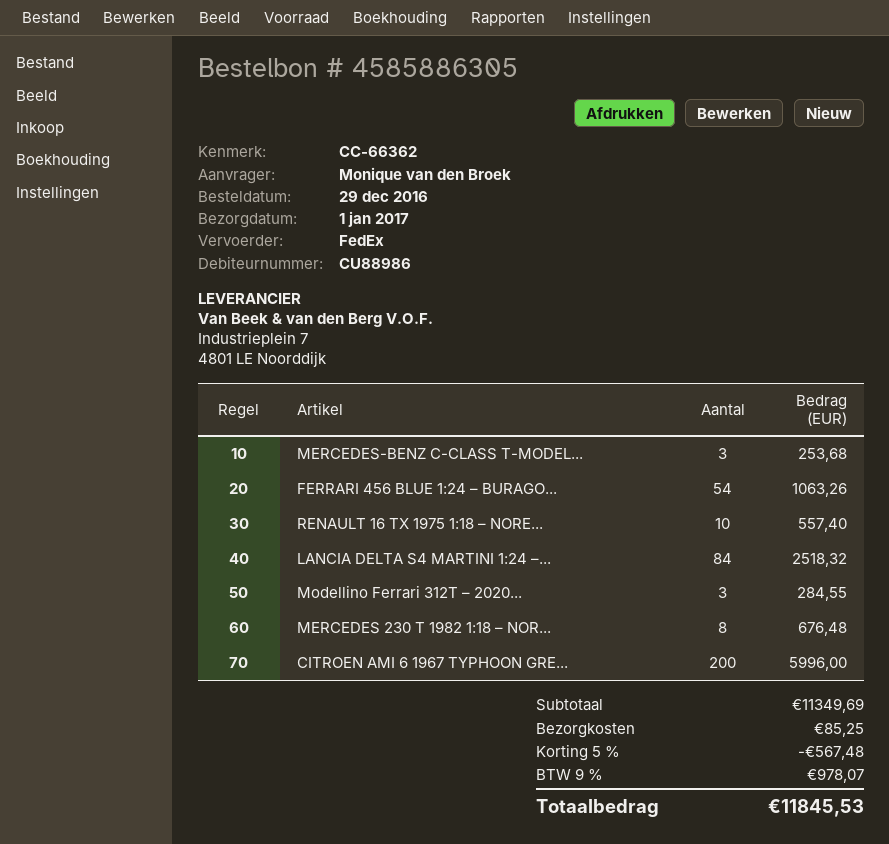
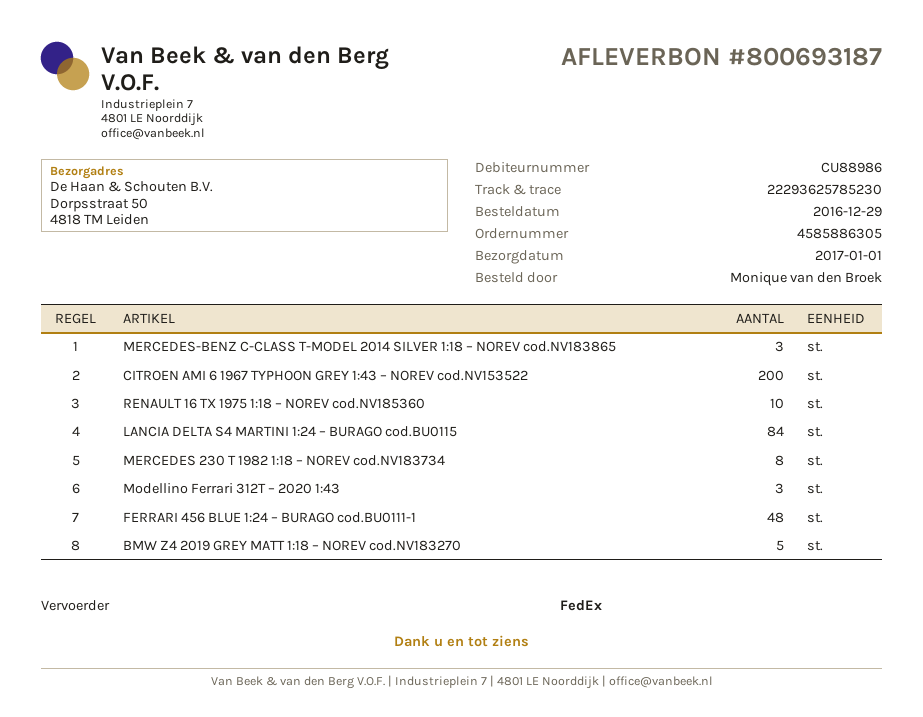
FERRARI 456 BLUE 1:24 – BURAGO...: 54 -> 48
BMW Z4 2019 GREY MATT 1:18 – NOREV cod.NV183270: none -> 5

